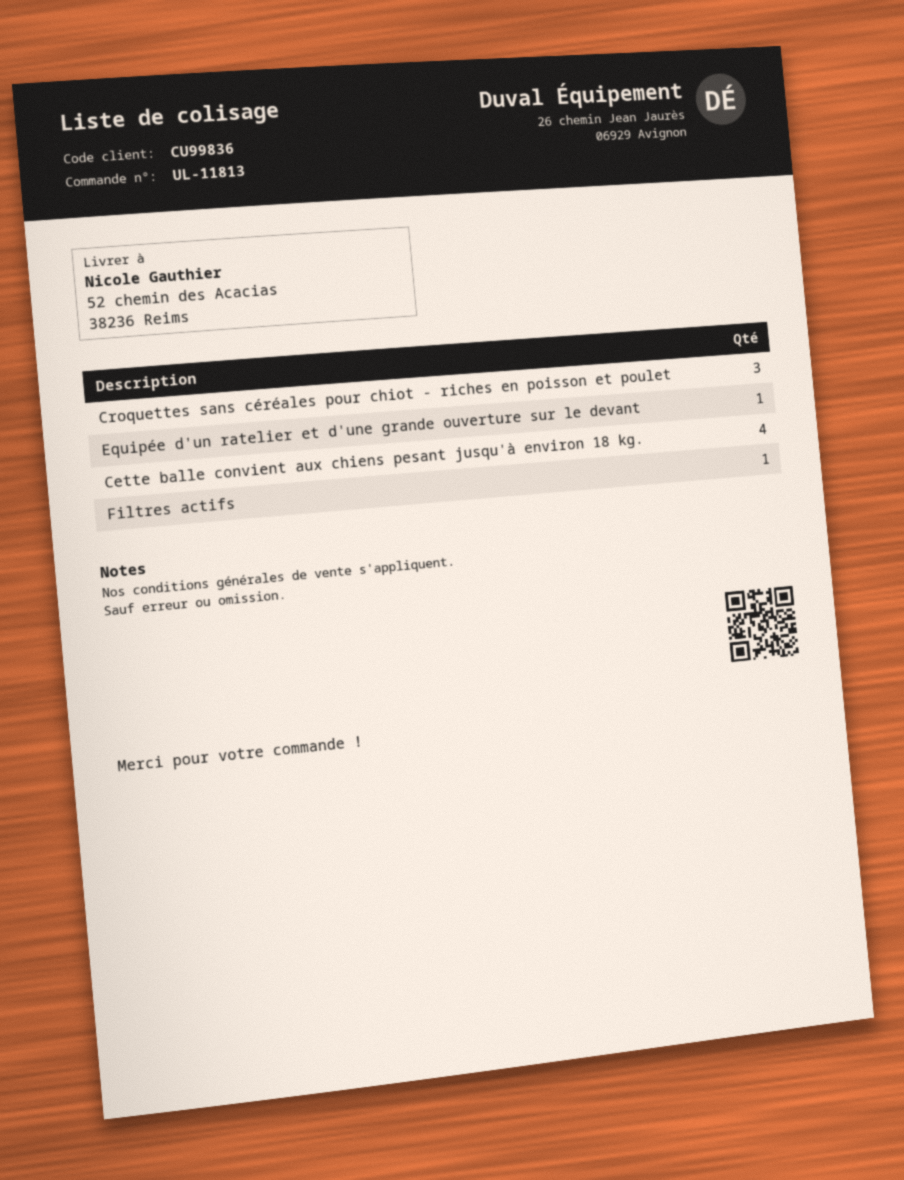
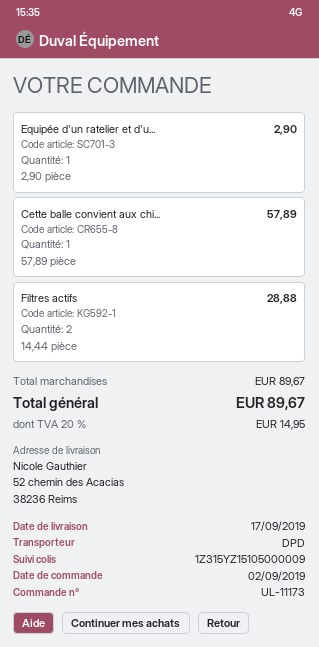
order number: UL-11813 -> UL-11173
Croquettes sans céréales pour chiot - riches en poisson et poulet: 3 -> none
Cette balle convient aux chiens pesant jusqu'à environ 18 kg.: 4 -> 1
Filtres actifs: 1 -> 2

